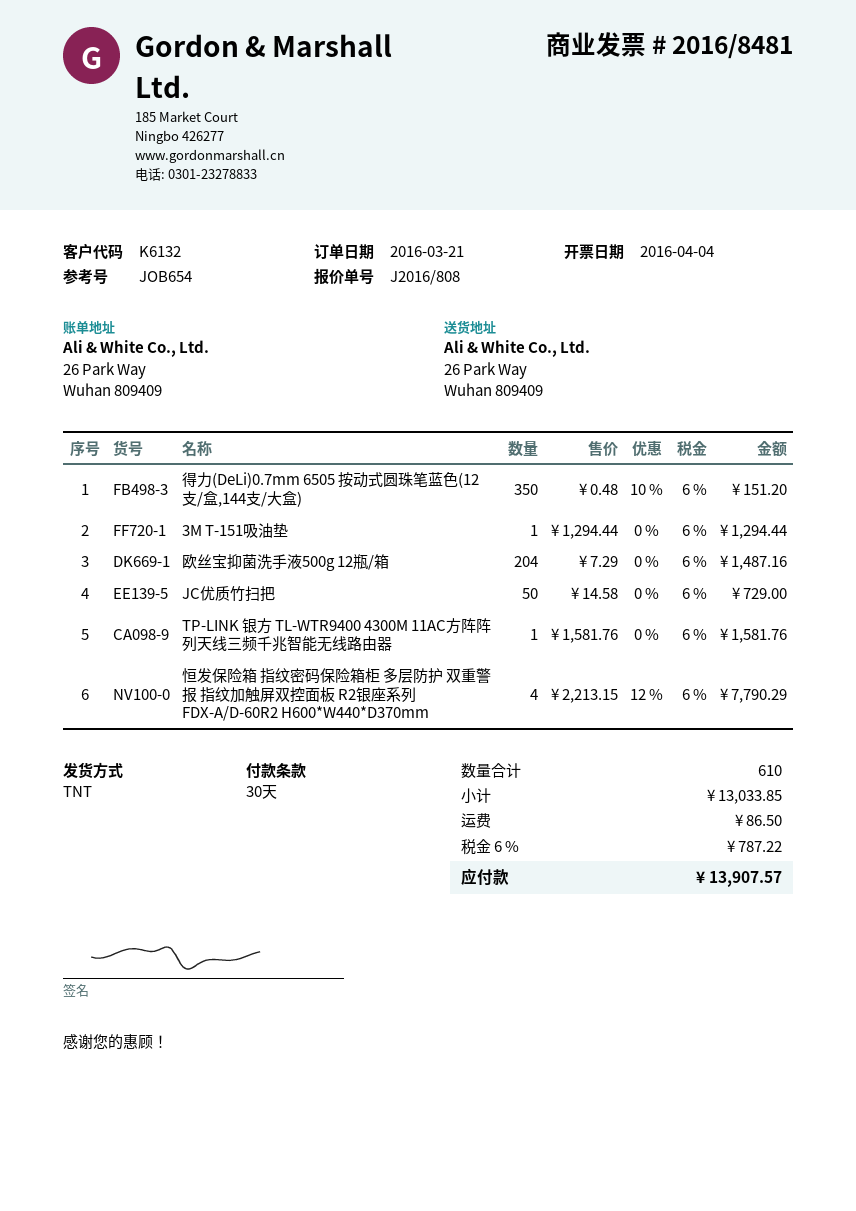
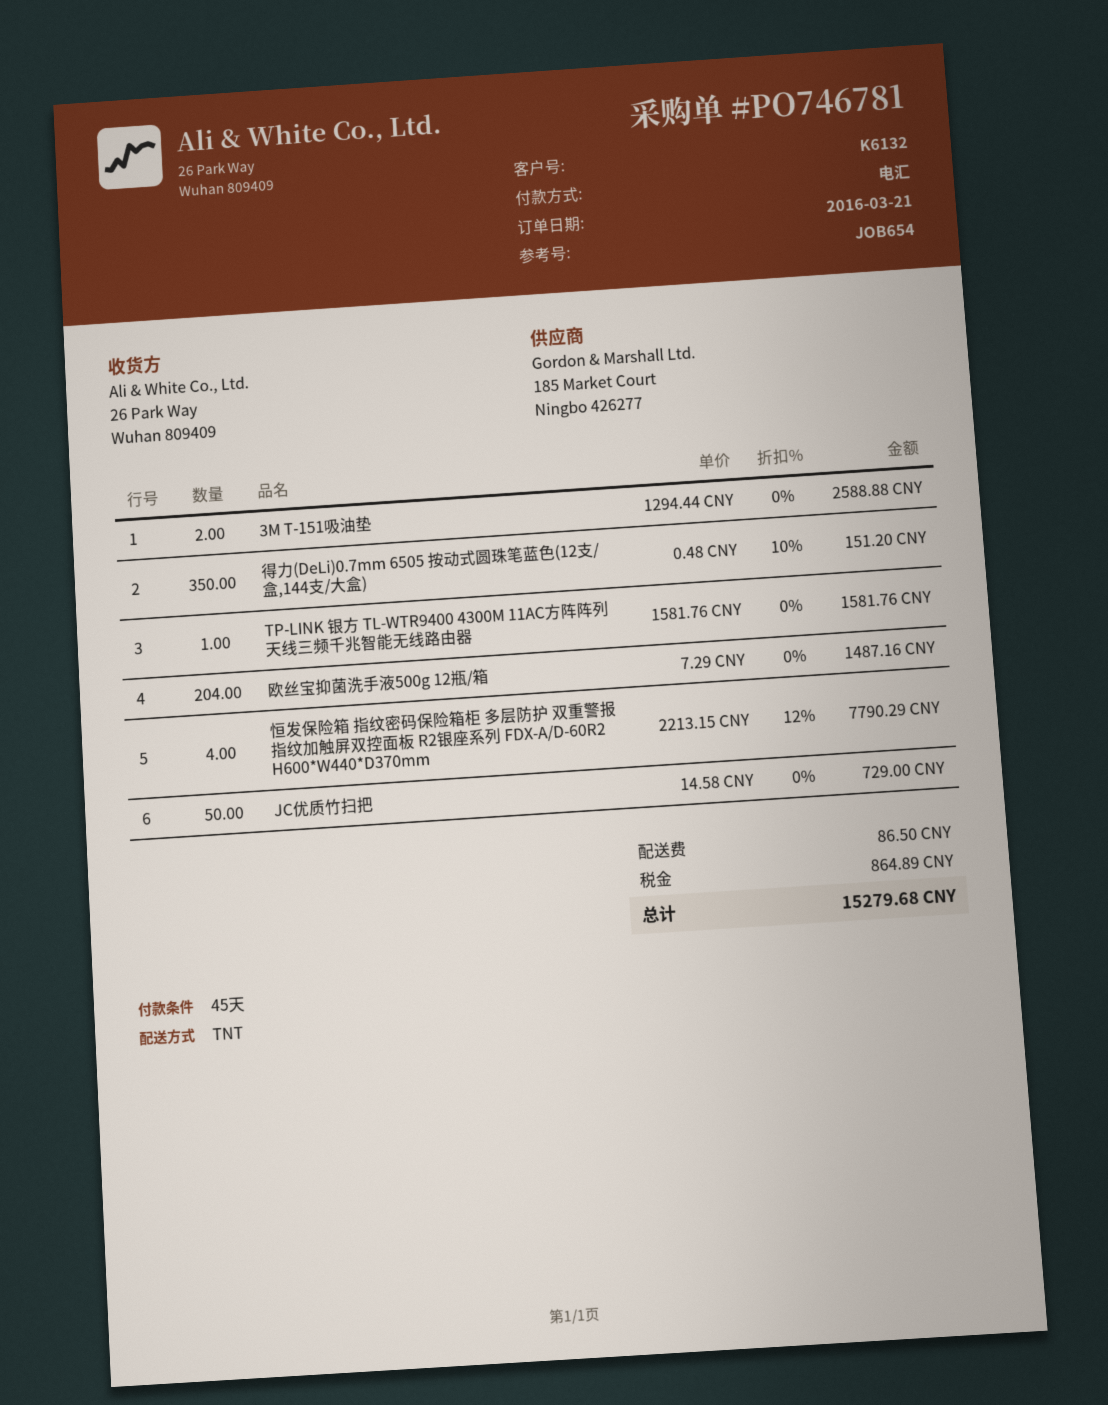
payment terms: 30 days -> 45 days
3M T-151吸油垫: 1 x 1294.44 = 1294.44 -> 2 x 1294.44 = 2588.88
tax: 787.22 -> 864.89
total: 13907.57 -> 15279.68

